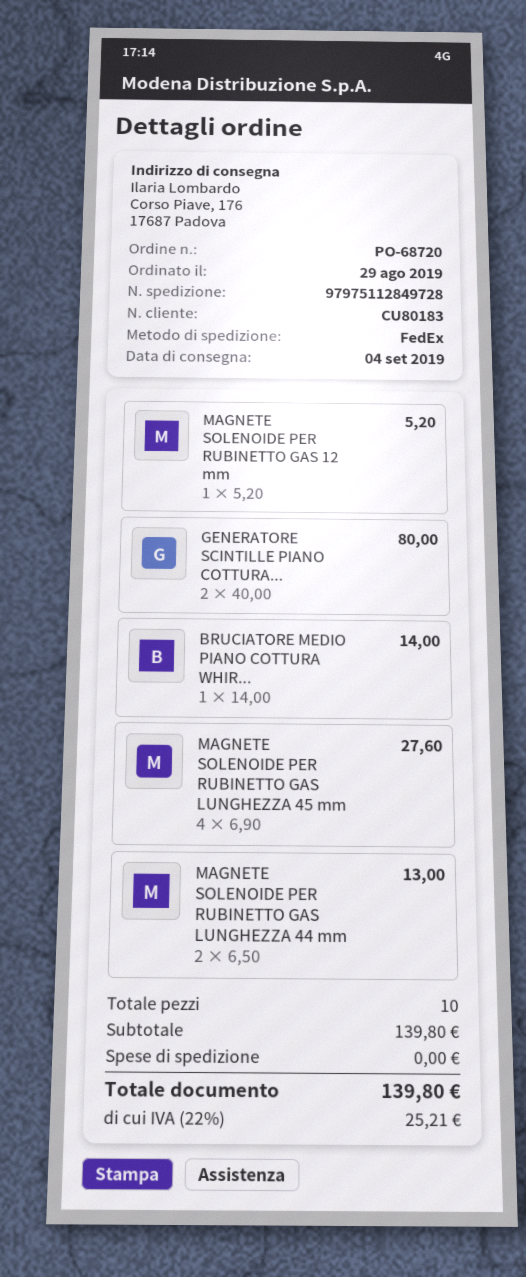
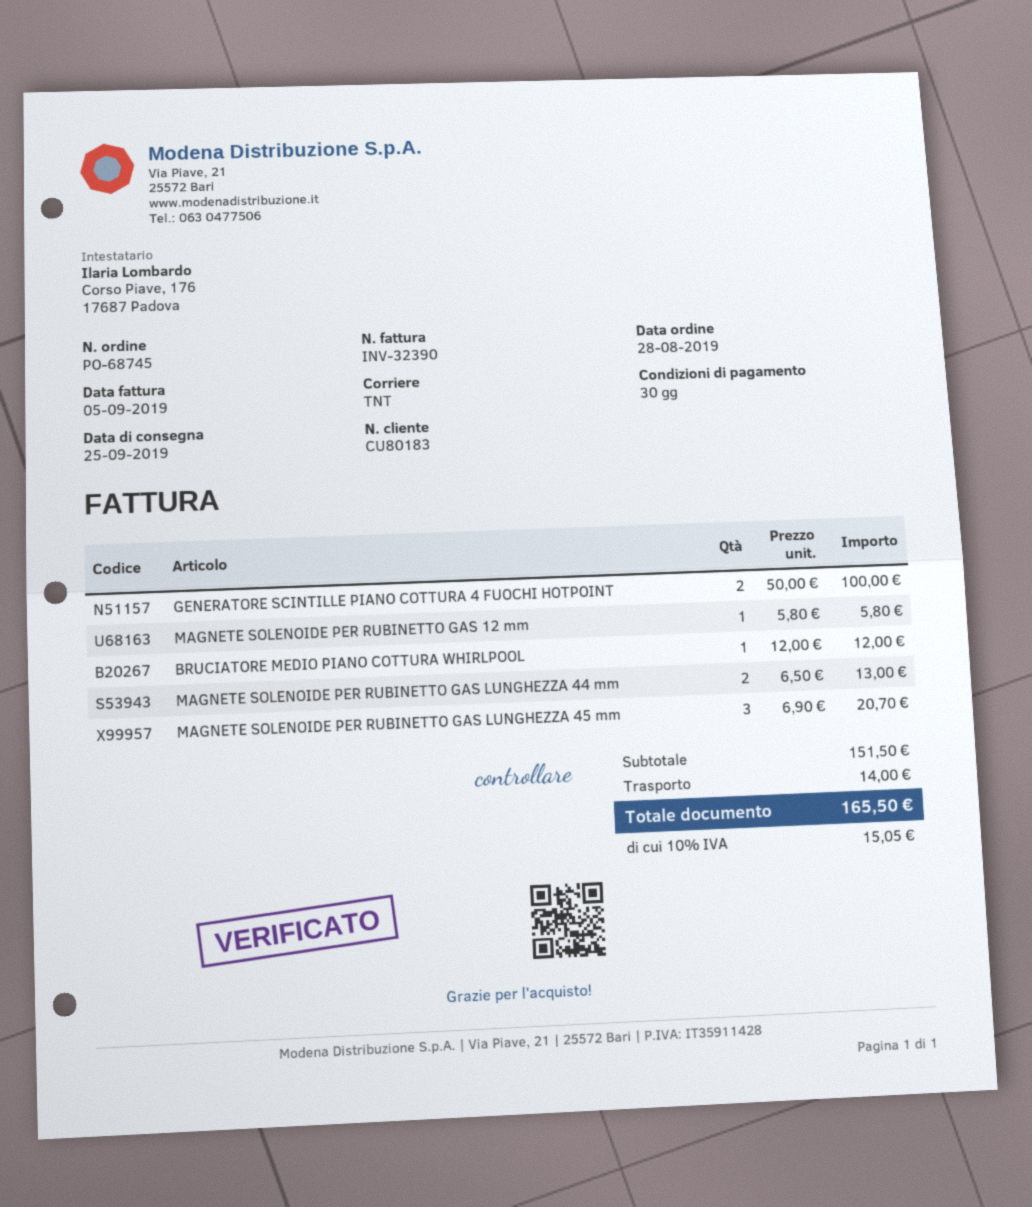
order number: PO-68720 -> PO-68745
order date: 2019-08-29 -> 2019-08-28
delivery date: 2019-09-04 -> 2019-09-25
shipping method: FedEx -> TNT
MAGNETE SOLENOIDE PER RUBINETTO GAS 12 mm: 1 x 5.20 = 5.20 -> 1 x 5.80 = 5.80
GENERATORE SCINTILLE PIANO COTTURA...: 2 x 40.00 = 80.00 -> 2 x 50.00 = 100.00
BRUCIATORE MEDIO PIANO COTTURA WHIR...: 1 x 14.00 = 14.00 -> 1 x 12.00 = 12.00
MAGNETE SOLENOIDE PER RUBINETTO GAS LUNGHEZZA 45 mm: 4 x 6.90 = 27.60 -> 3 x 6.90 = 20.70
subtotal: 139.80 -> 151.50
shipping: 0.00 -> 14.00
tax: 22% = 25.21 -> 10% = 15.05
total: 139.80 -> 165.50

